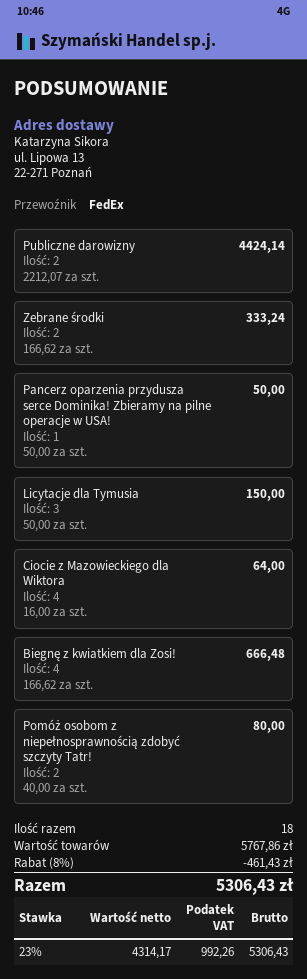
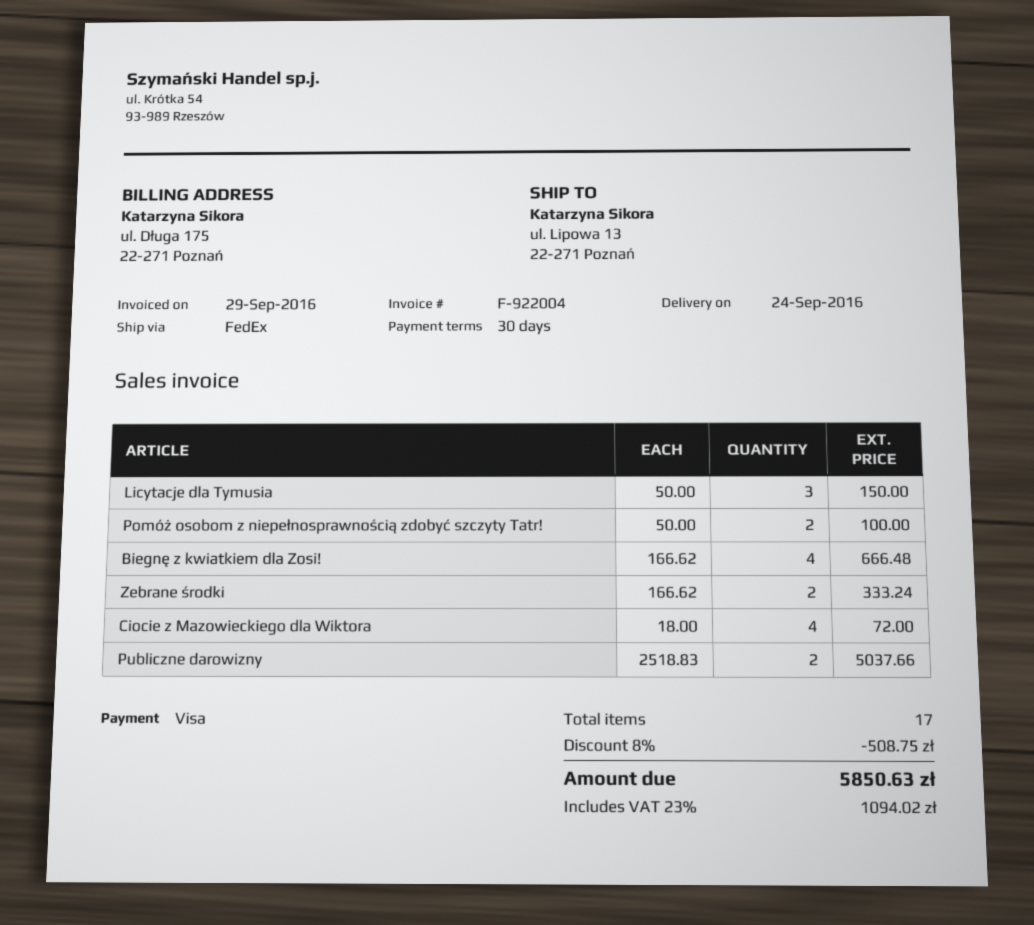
Publiczne darowizny: 2 x 2212.07 = 4424.14 -> 2 x 2518.83 = 5037.66
Pancerz oparzenia przydusza serce Dominika! Zbieramy na pilne operacje w USA!: 1 x 50.00 = 50.00 -> none
Ciocie z Mazowieckiego dla Wiktora: 4 x 16.00 = 64.00 -> 4 x 18.00 = 72.00
Pomóż osobom z niepełnosprawnością zdobyć szczyty Tatr!: 2 x 40.00 = 80.00 -> 2 x 50.00 = 100.00
total quantity: 18 -> 17
discount: 8% = 461.43 -> 8% = 508.75
tax: 23% = 992.26 -> 23% = 1094.02
total: 5306.43 -> 5850.63

